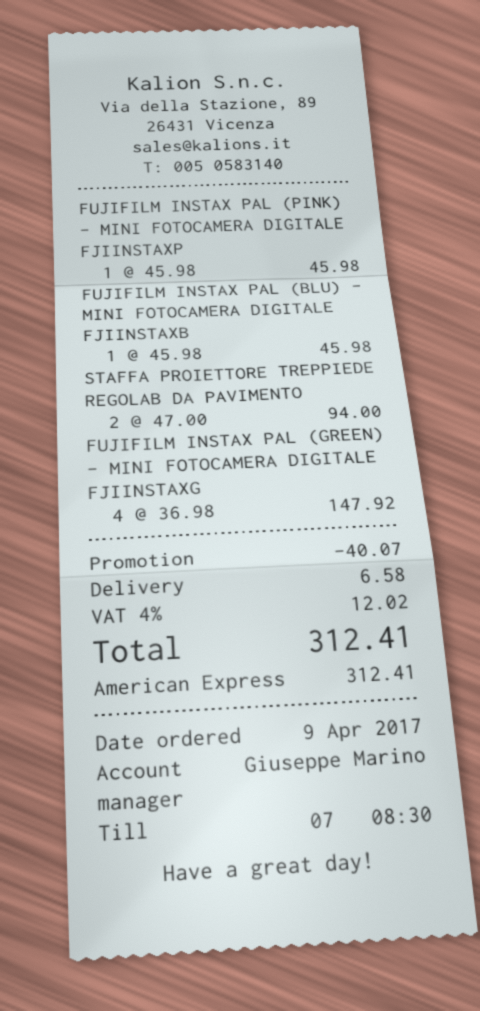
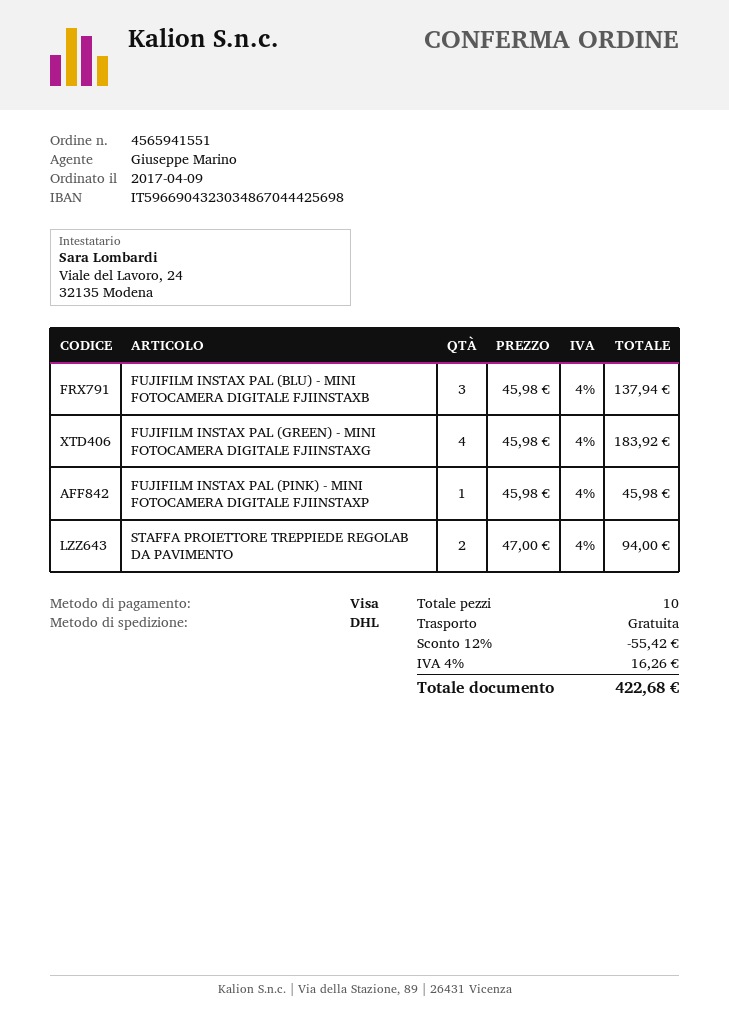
payment method: American Express -> Visa
FUJIFILM INSTAX PAL (BLU) - MINI FOTOCAMERA DIGITALE FJIINSTAXB: 1 x 45.98 = 45.98 -> 3 x 45.98 = 137.94
FUJIFILM INSTAX PAL (GREEN) - MINI FOTOCAMERA DIGITALE FJIINSTAXG: 4 x 36.98 = 147.92 -> 4 x 45.98 = 183.92
discount: 40.07 -> 55.42
shipping: 6.58 -> 0.00
tax: 4% = 12.02 -> 4% = 16.26
total: 312.41 -> 422.68

